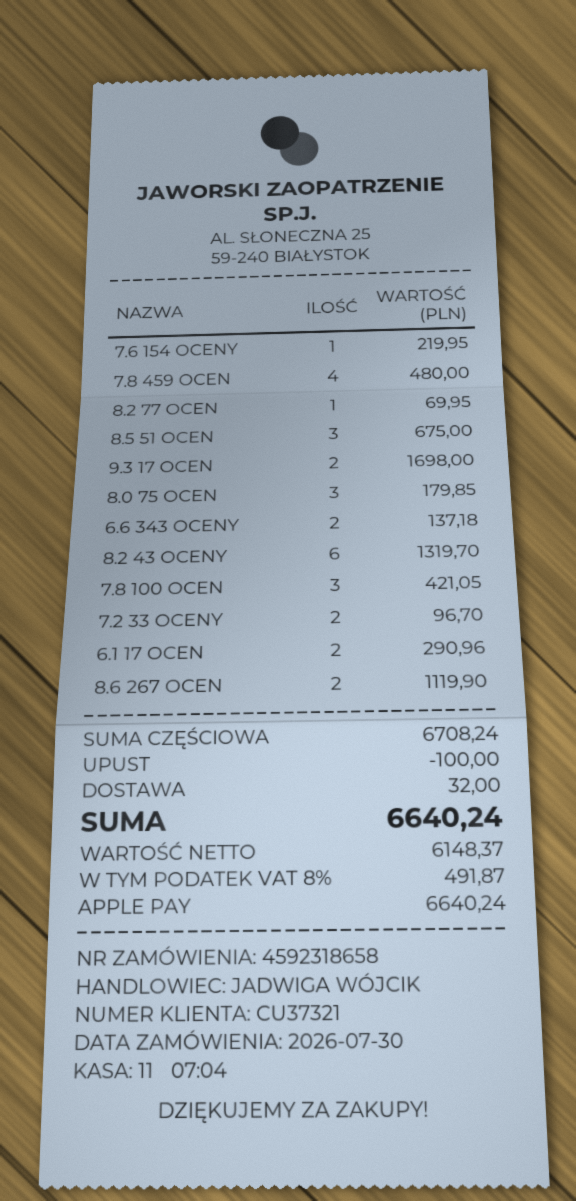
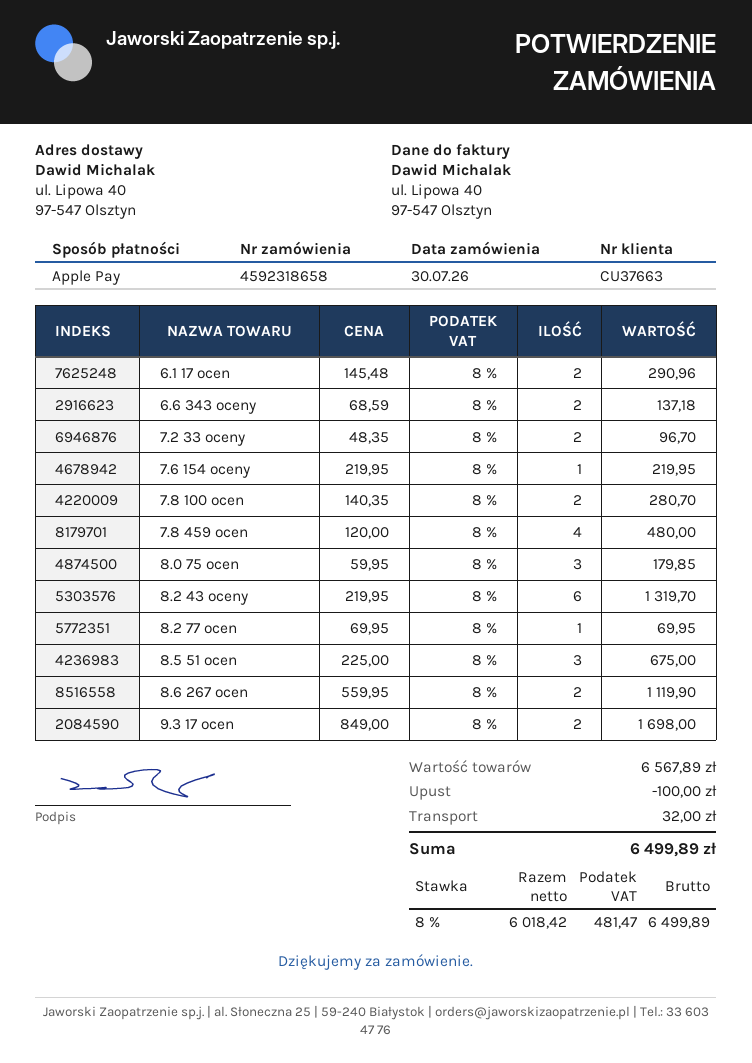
customer number: CU37321 -> CU37663
7.8 100 OCEN: 3 for 421.05 -> 2 for 280.70
subtotal: 6708.24 -> 6567.89
net: 6148.37 -> 6018.42
tax: 8% = 491.87 -> 8% = 481.47
total: 6640.24 -> 6499.89

